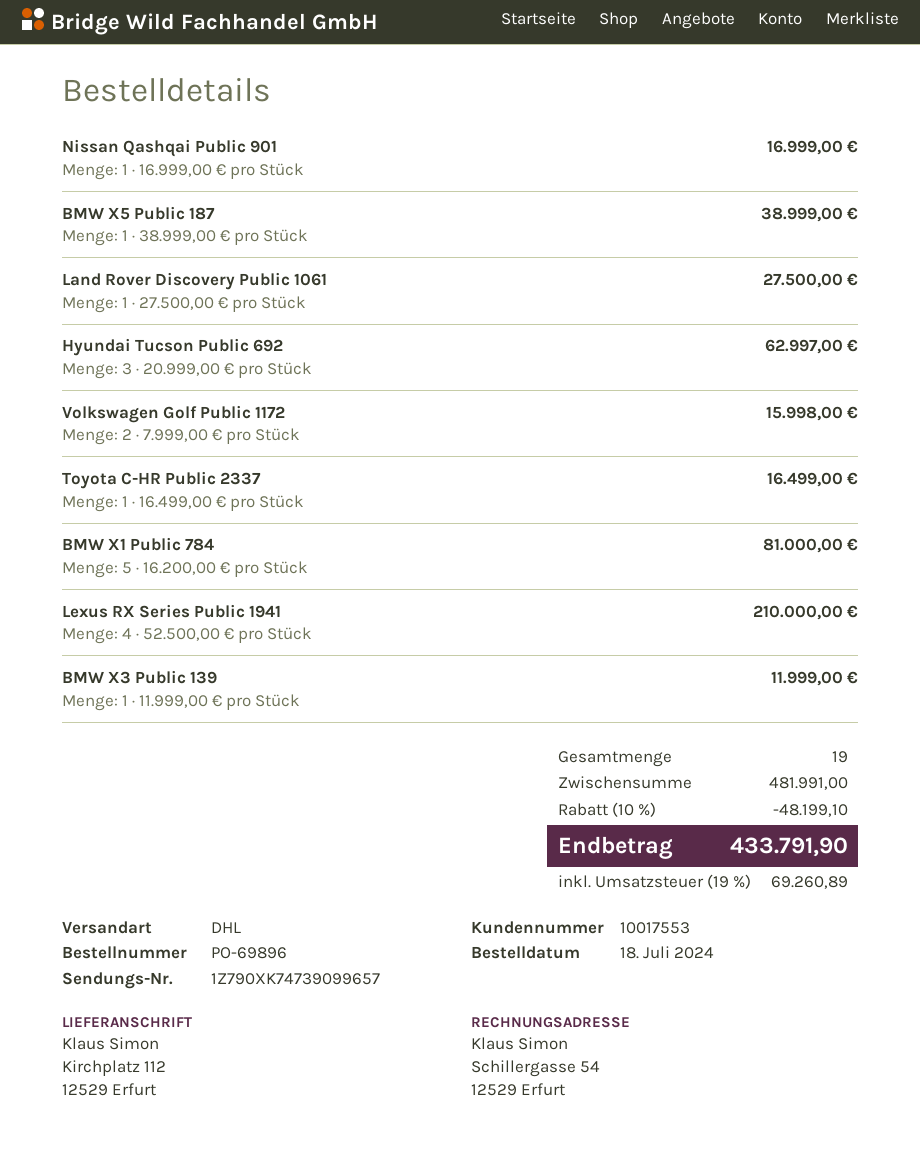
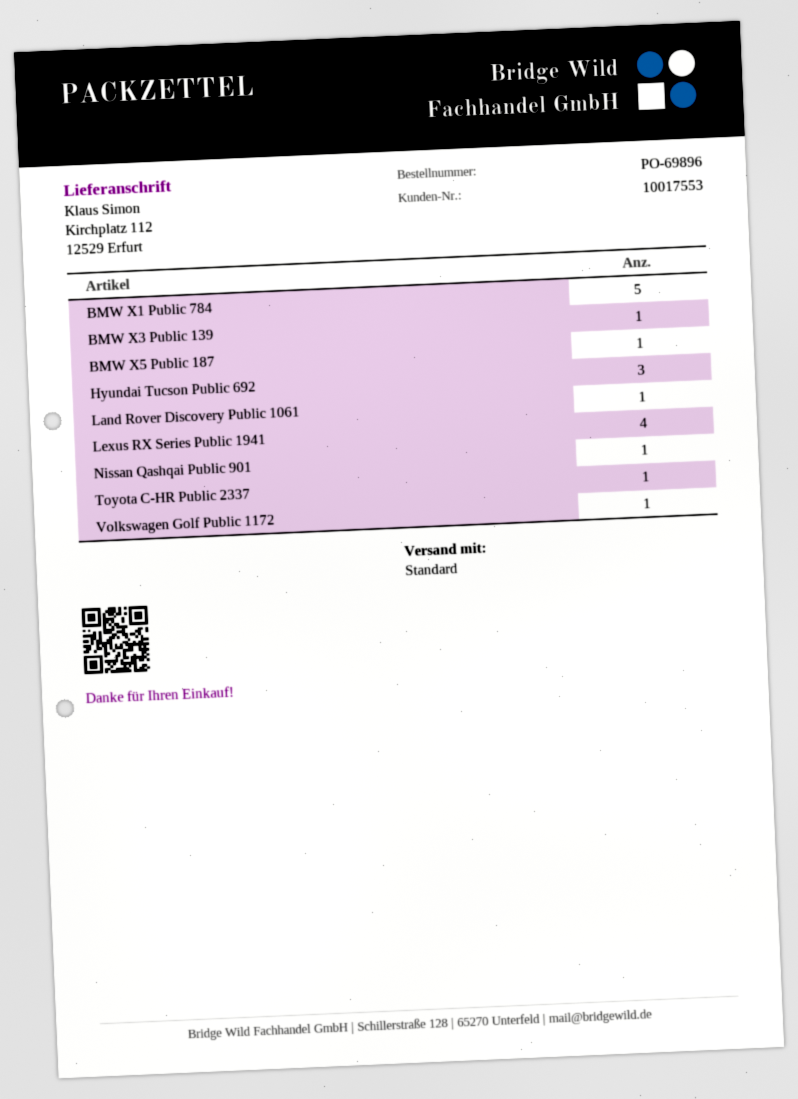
shipping method: DHL -> standard
Volkswagen Golf Public 1172: 2 -> 1

